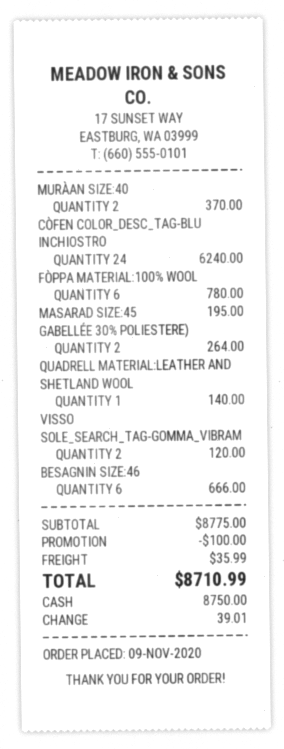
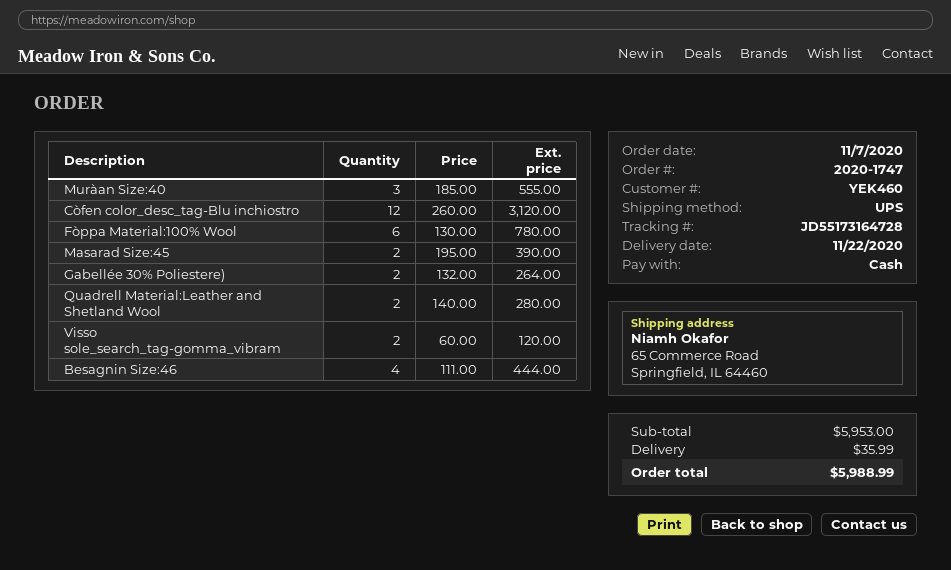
order date: 2020-11-09 -> 2020-11-07
MURÀAN SIZE:40: 2 for 370.00 -> 3 for 555.00
CÒFEN COLOR_DESC_TAG-BLU INCHIOSTRO: 24 for 6240.00 -> 12 for 3120.00
MASARAD SIZE:45: 1 for 195.00 -> 2 for 390.00
QUADRELL MATERIAL:LEATHER AND SHETLAND WOOL: 1 for 140.00 -> 2 for 280.00
BESAGNIN SIZE:46: 6 for 666.00 -> 4 for 444.00
subtotal: 8775.00 -> 5953.00
discount: 100.00 -> none
total: 8710.99 -> 5988.99

